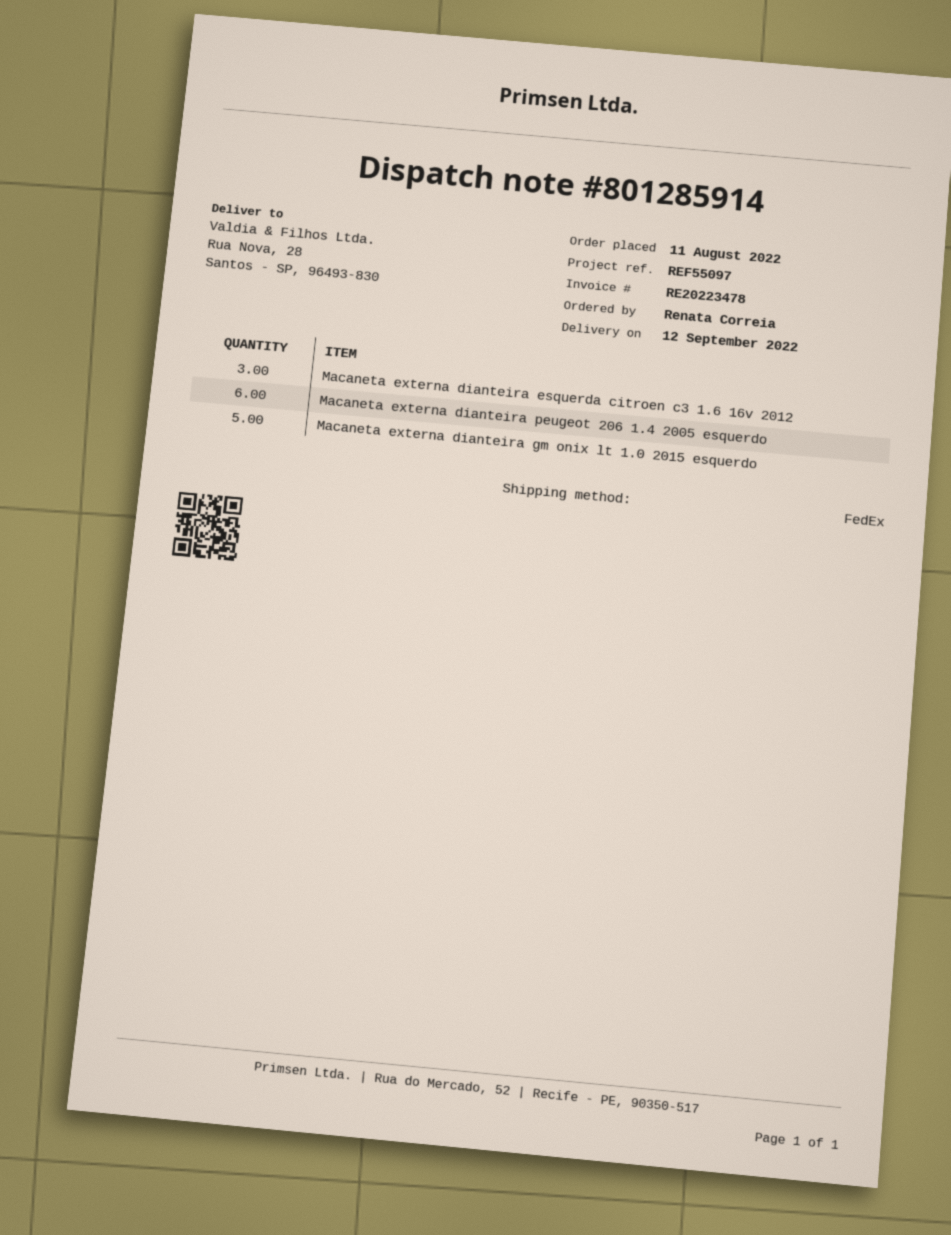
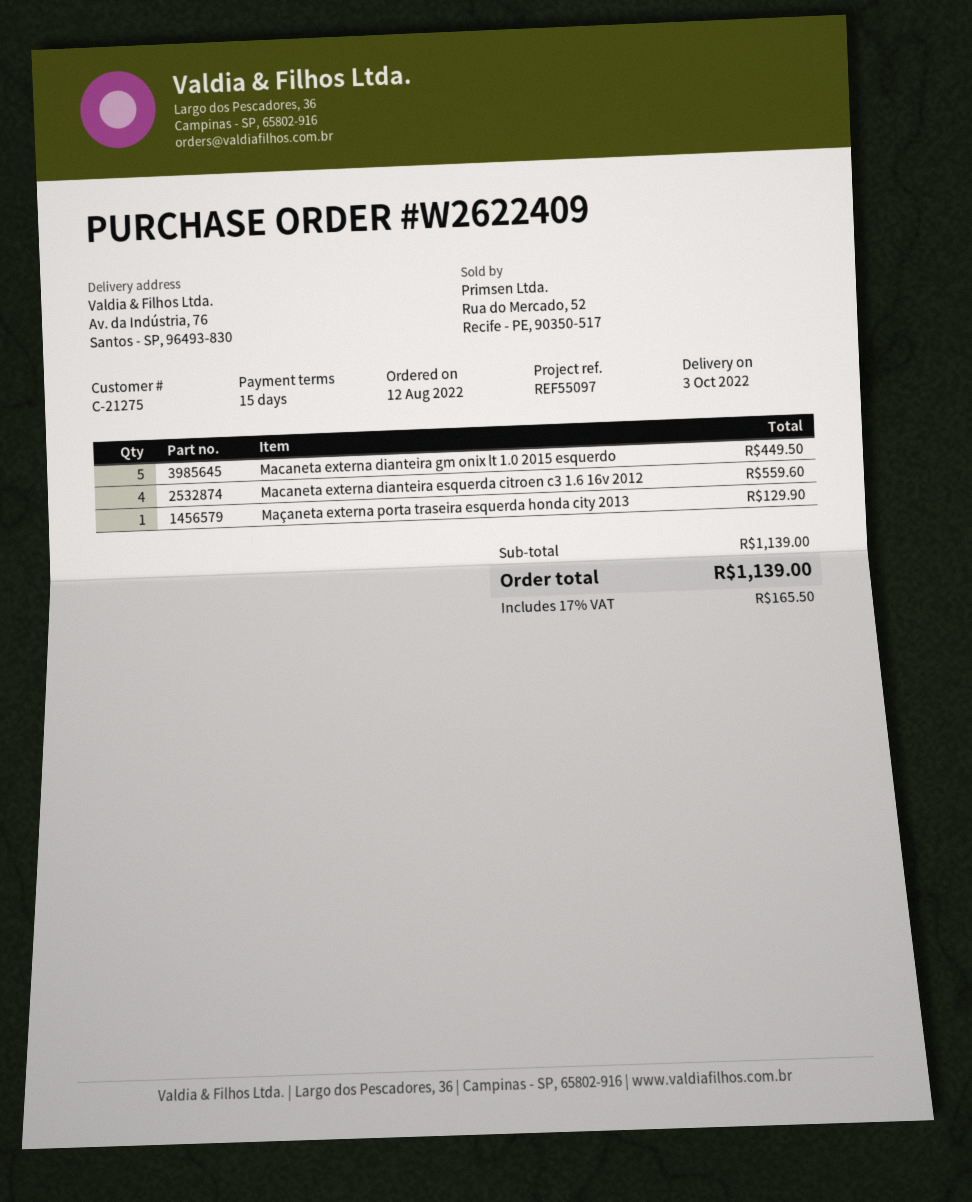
order date: 2022-08-11 -> 2022-08-12
delivery date: 2022-09-12 -> 2022-10-03
ship to: Rua Nova, 28, Santos - SP, 96493-830 -> Av. da Indústria, 76, Santos - SP, 96493-830
Macaneta externa dianteira esquerda citroen c3 1.6 16v 2012: 3 -> 4
Macaneta externa dianteira peugeot 206 1.4 2005 esquerdo: 6 -> none
Maçaneta externa porta traseira esquerda honda city 2013: none -> 1

